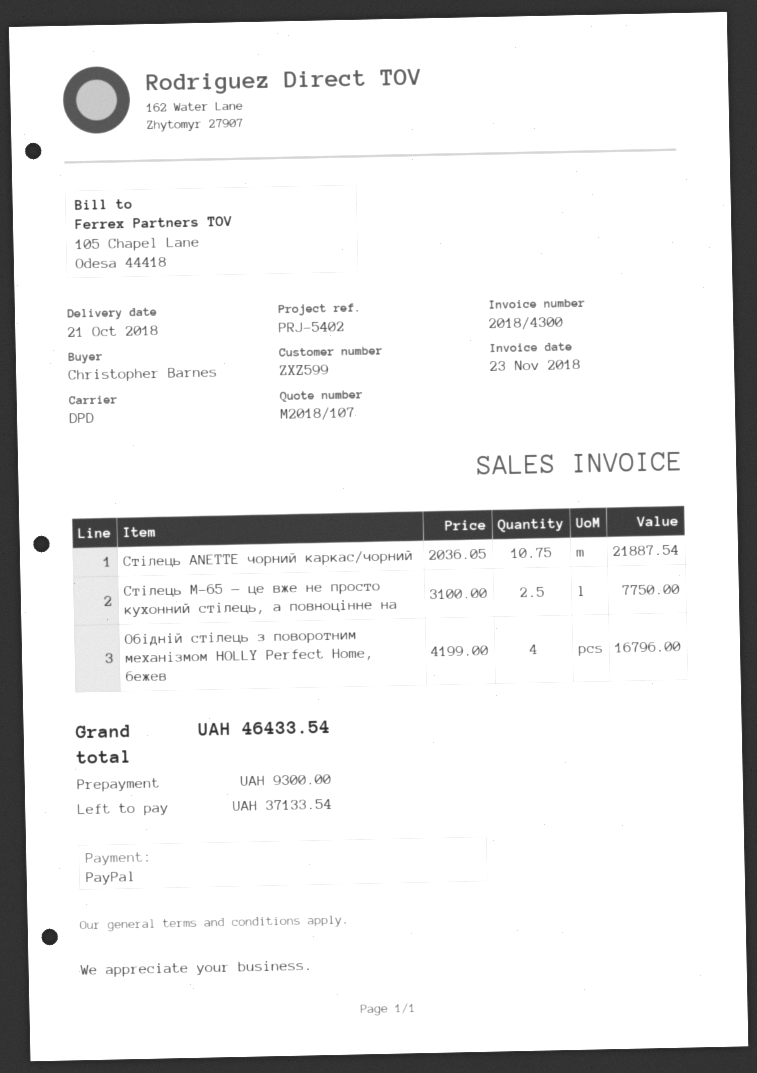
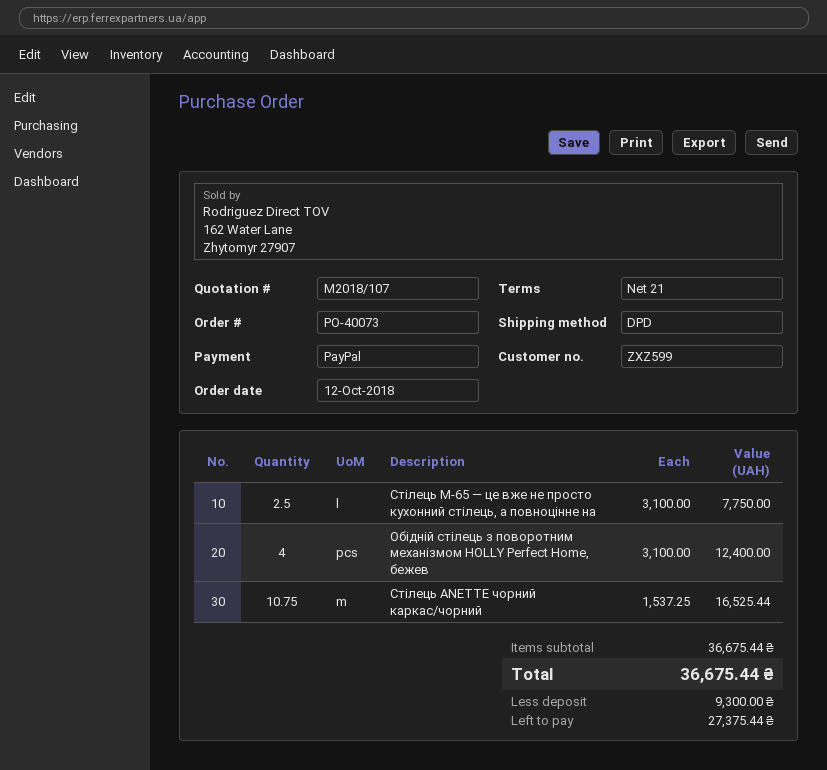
Cтілець ANETTE чорний каркас/чорний: 10.75 x 2036.05 = 21887.54 -> 10.75 x 1537.25 = 16525.44
Обідній стілець з поворотним механізмом HOLLY Perfect Home, бежев: 4 x 4199.00 = 16796.00 -> 4 x 3100.00 = 12400.00
total: 46433.54 -> 36675.44
balance: 37133.54 -> 27375.44

